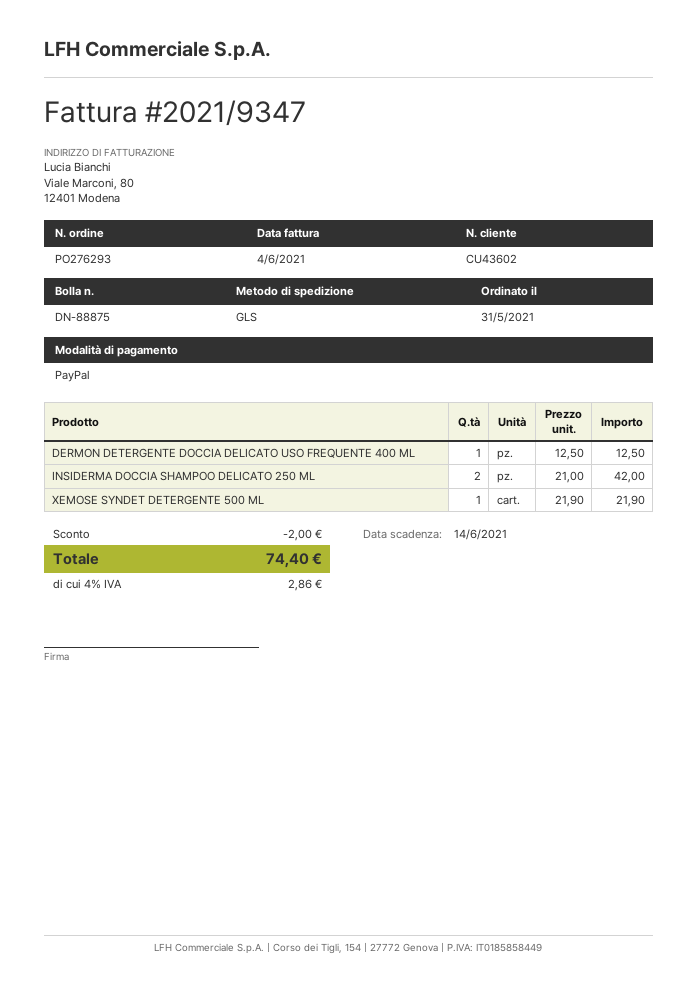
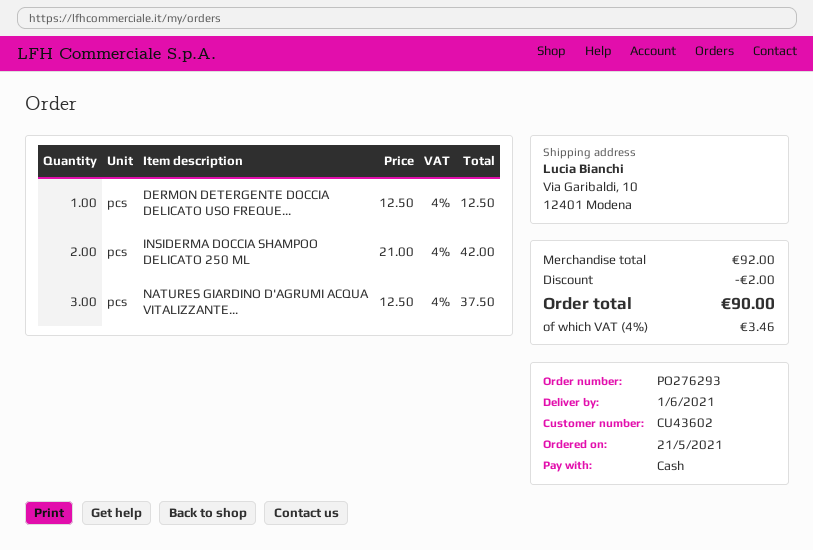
order date: 2021-05-31 -> 2021-05-21
payment method: PayPal -> cash
XEMOSE SYNDET DETERGENTE 500 ML: 1 x 21.90 = 21.90 -> none
NATURES GIARDINO D'AGRUMI ACQUA VITALIZZANTE...: none -> 3 x 12.50 = 37.50
tax: 4% = 2.86 -> 4% = 3.46
total: 74.40 -> 90.00

